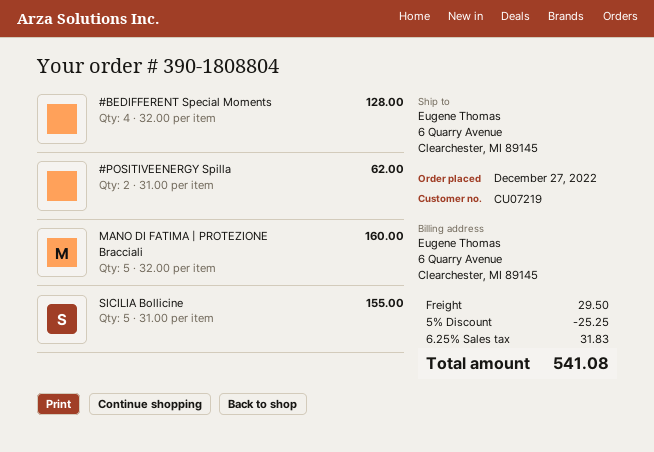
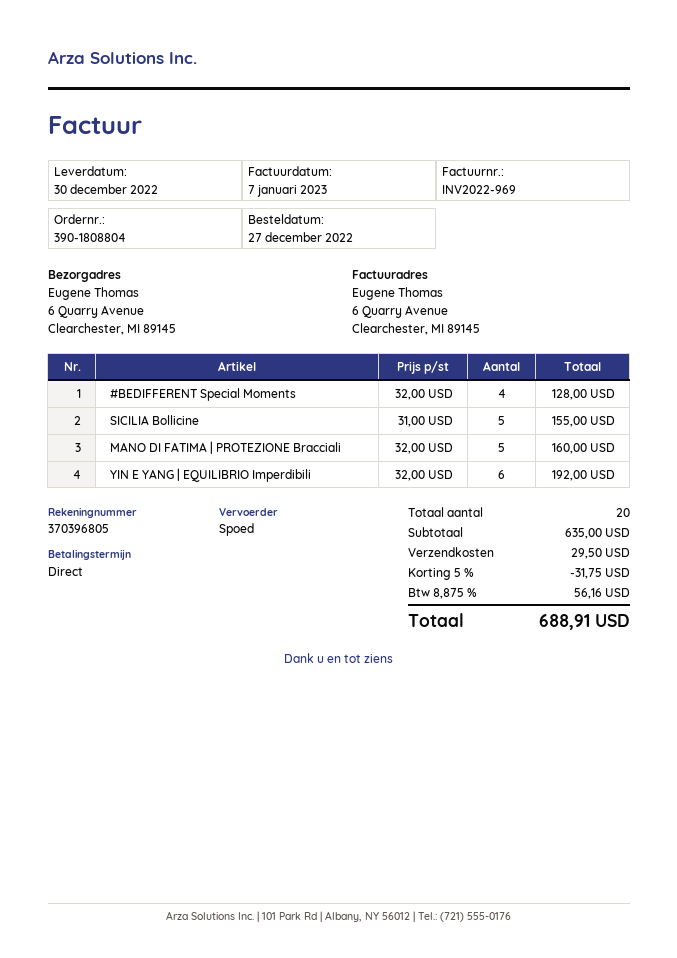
#POSITIVEENERGY Spilla: 2 x 31.00 = 62.00 -> none
YIN E YANG | EQUILIBRIO Imperdibili: none -> 6 x 32.00 = 192.00
discount: 5% = 25.25 -> 5% = 31.75
tax: 6.25% = 31.83 -> 8.875% = 56.16
total: 541.08 -> 688.91

